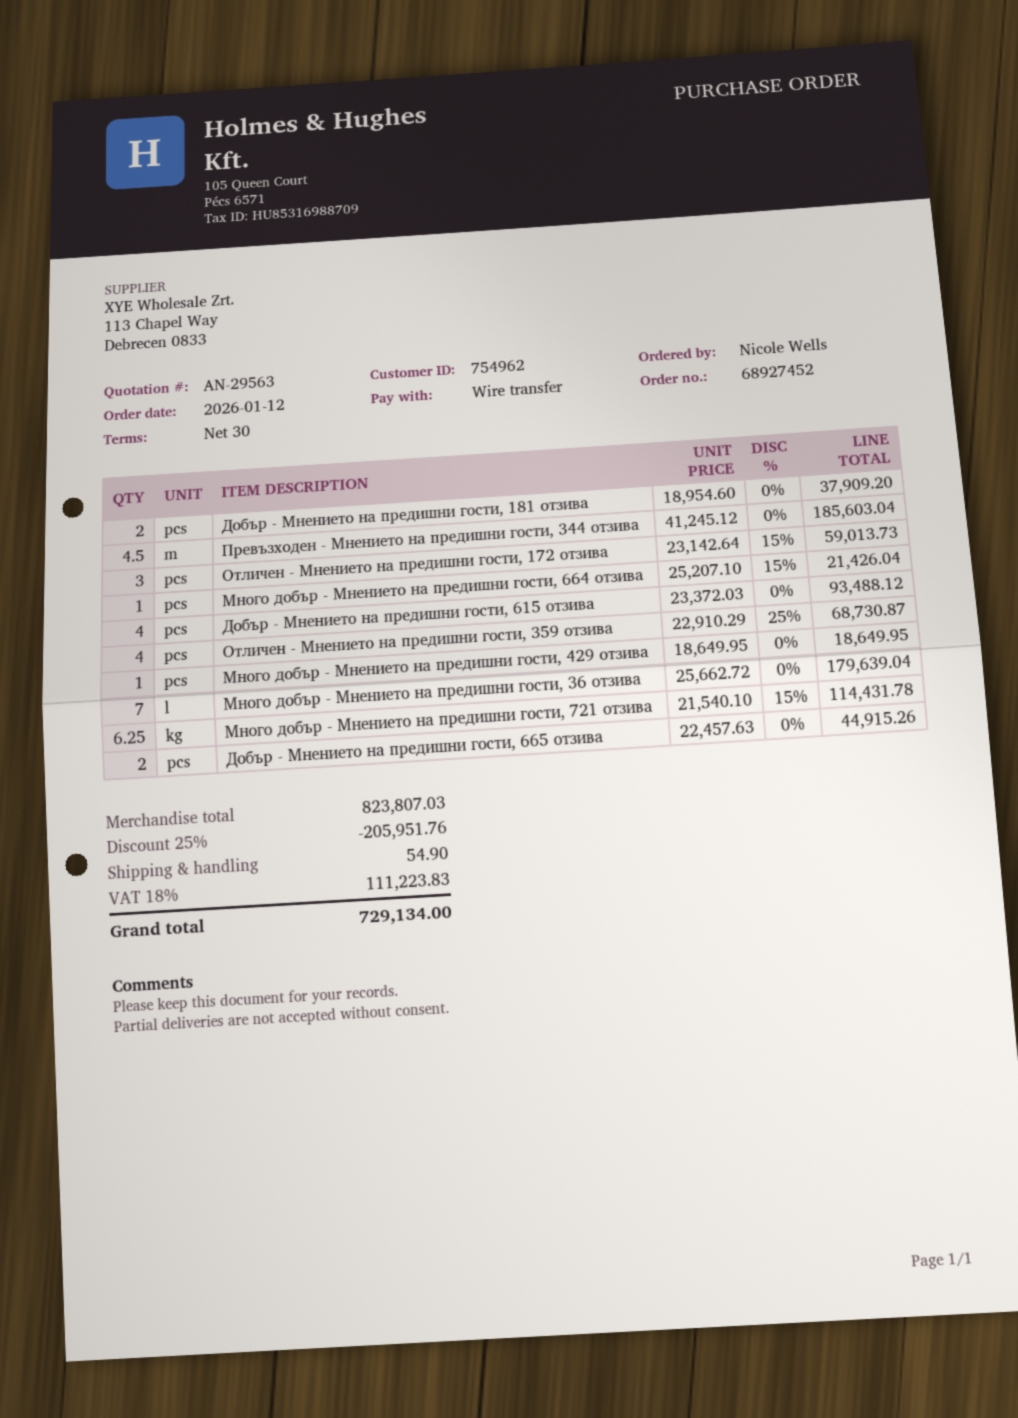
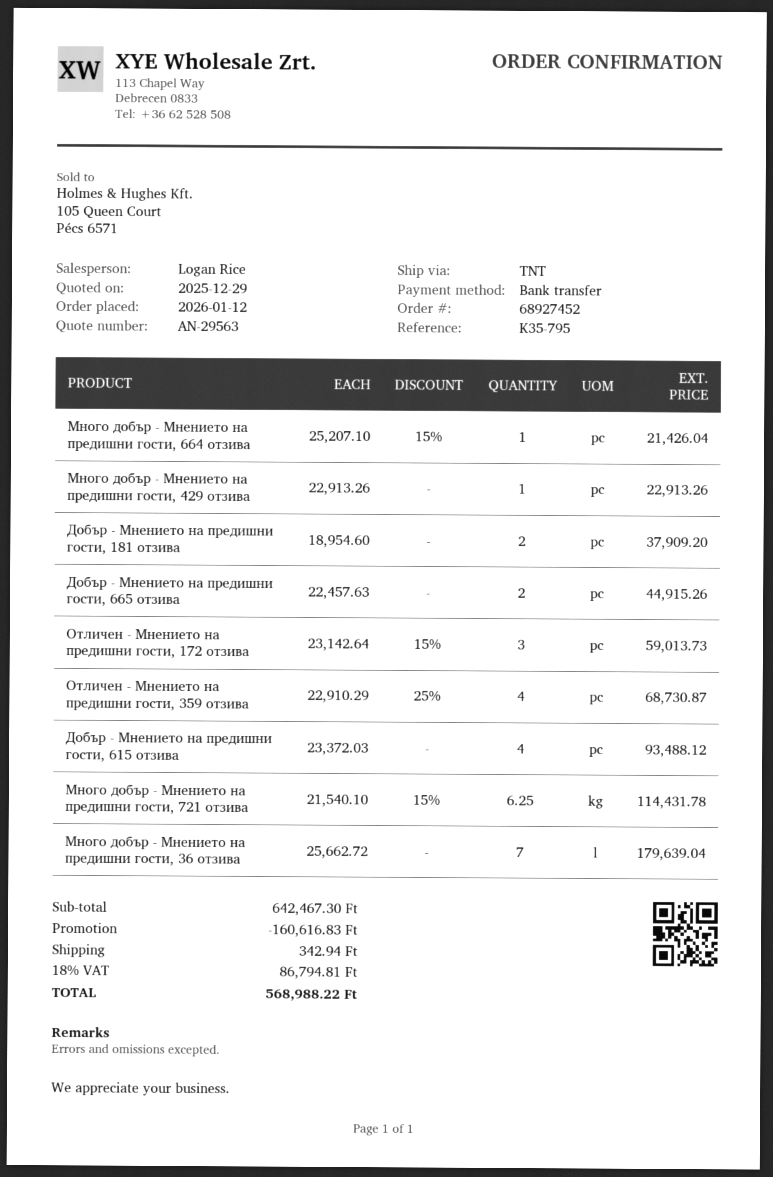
Превъзходен - Мнението на предишни гости, 344 отзива: 4.5 x 41245.12 = 185603.04 -> none
Много добър - Мнението на предишни гости, 429 отзива: 1 x 18649.95 = 18649.95 -> 1 x 22913.26 = 22913.26
subtotal: 823807.03 -> 642467.30
discount: 205951.76 -> 160616.83
shipping: 54.90 -> 342.94
tax: 18% = 111223.83 -> 18% = 86794.81
total: 729134.00 -> 568988.22

